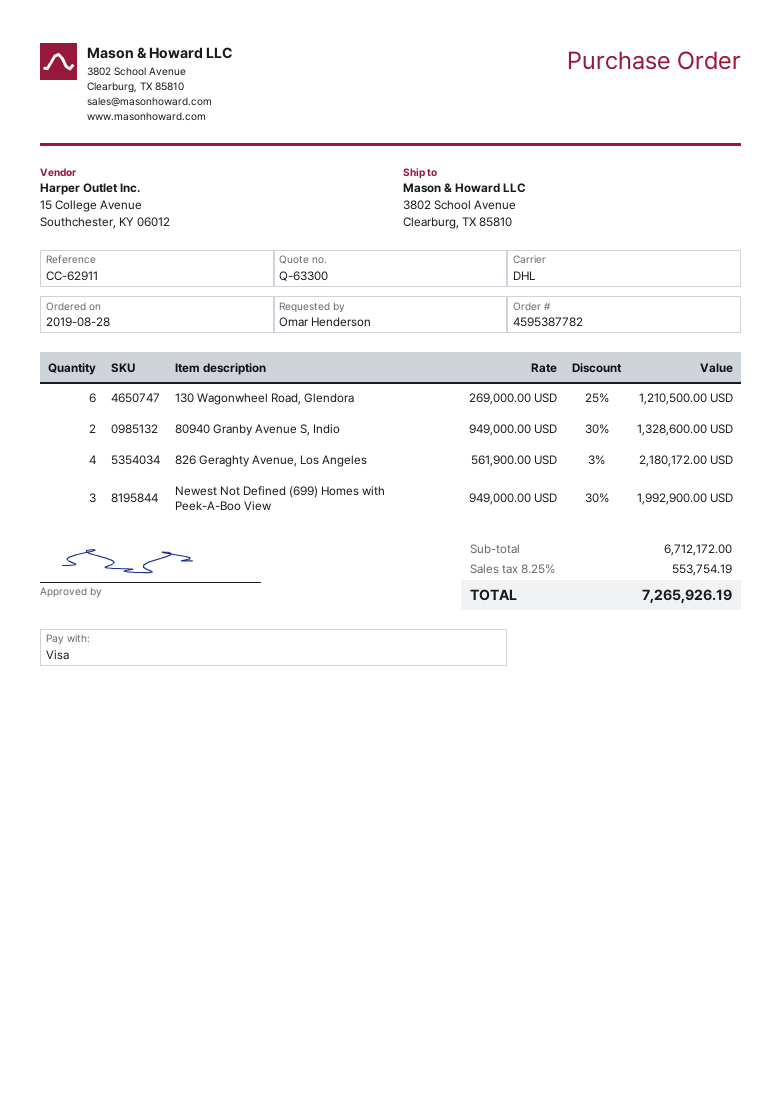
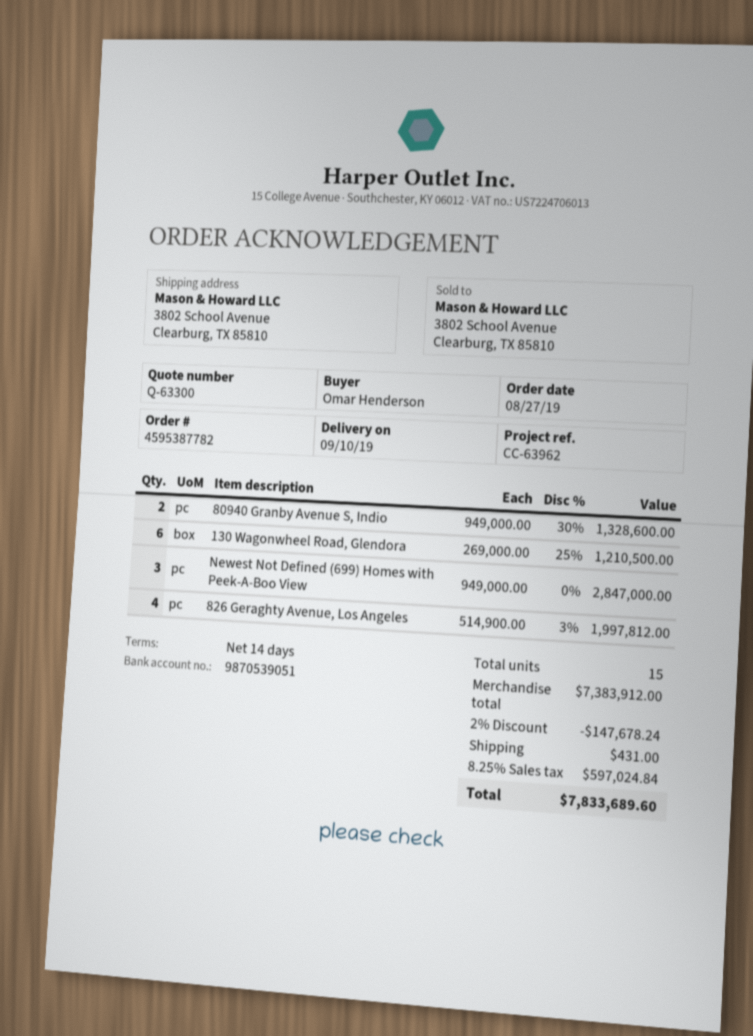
order date: 2019-08-28 -> 2019-08-27
reference: CC-62911 -> CC-63962
826 Geraghty Avenue, Los Angeles: 4 x 561900.00 - 3% = 2180172.00 -> 4 x 514900.00 - 3% = 1997812.00
Newest Not Defined (699) Homes with Peek-A-Boo View: 3 x 949000.00 - 30% = 1992900.00 -> 3 x 949000.00 = 2847000.00
subtotal: 6712172.00 -> 7383912.00
discount: none -> 2% = 147678.24
shipping: none -> 431.00
tax: 8.25% = 553754.19 -> 8.25% = 597024.84
total: 7265926.19 -> 7833689.60

